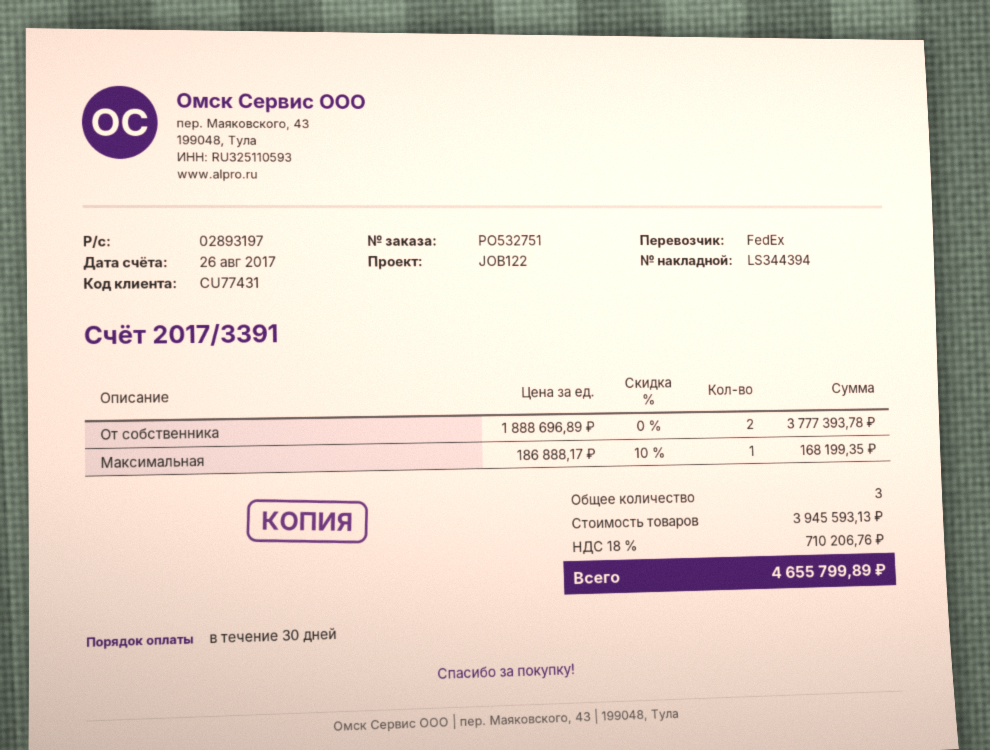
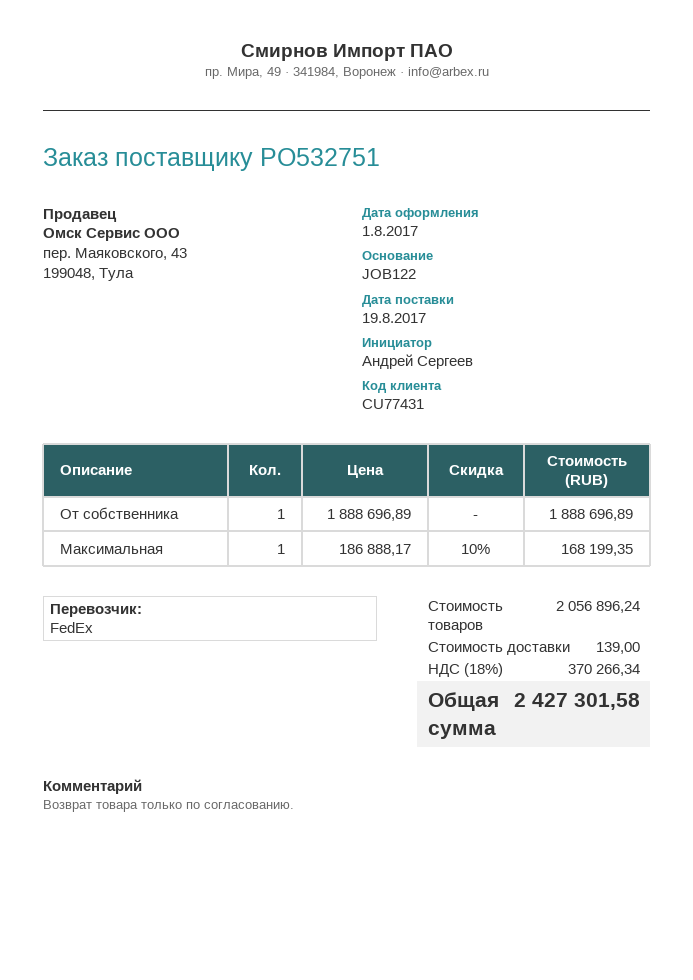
От собственника: 2 x 1888696.89 = 3777393.78 -> 1 x 1888696.89 = 1888696.89
subtotal: 3945593.13 -> 2056896.24
shipping: none -> 139.00
tax: 18% = 710206.76 -> 18% = 370266.34
total: 4655799.89 -> 2427301.58

